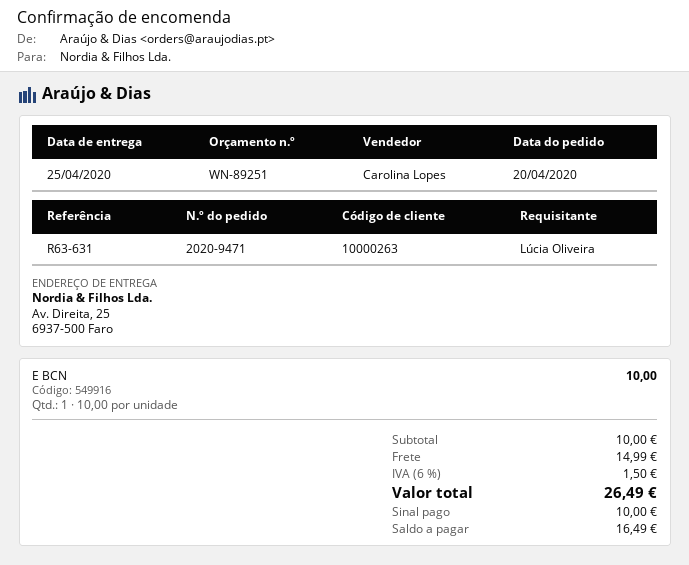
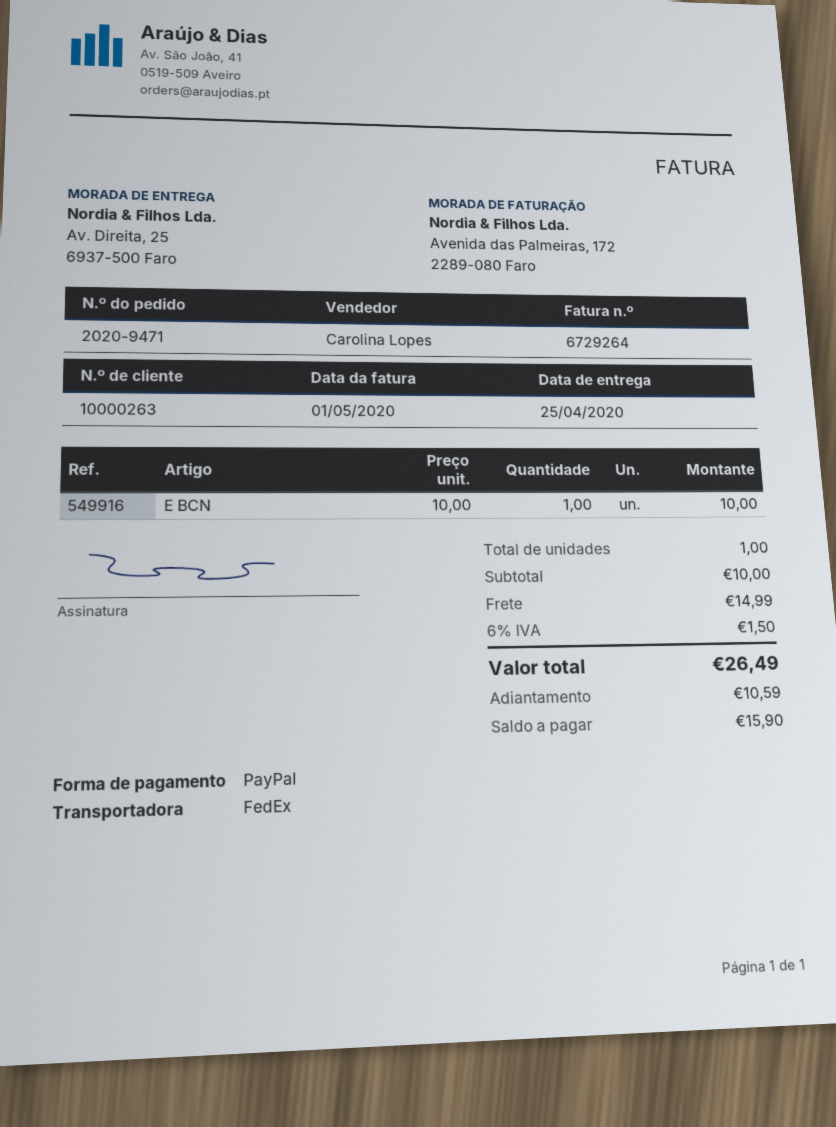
deposit: 10.00 -> 10.59
balance: 16.49 -> 15.90

